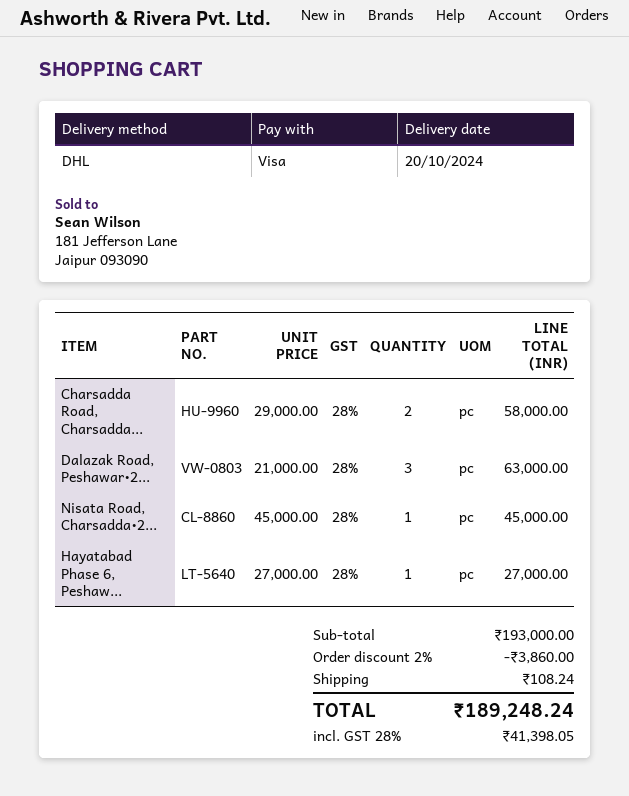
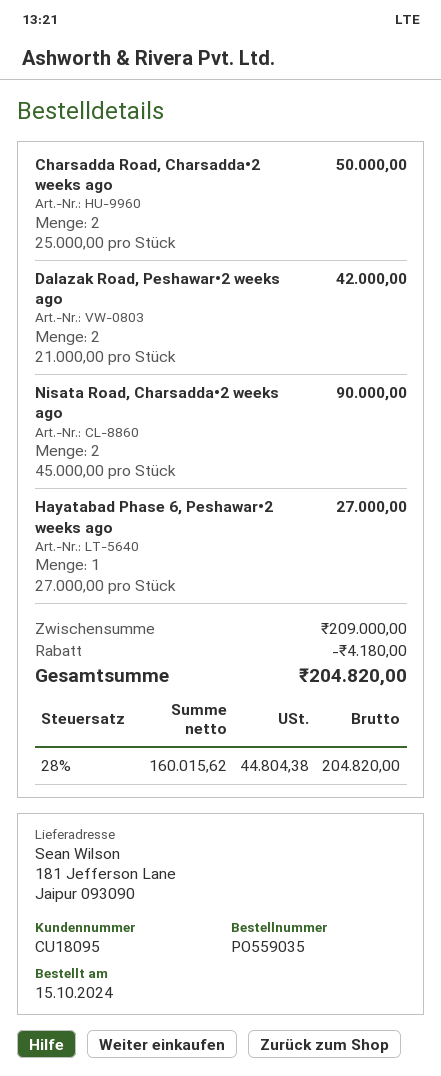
Charsadda Road, Charsadda...: 2 x 29000.00 = 58000.00 -> 2 x 25000.00 = 50000.00
Dalazak Road, Peshawar•2...: 3 x 21000.00 = 63000.00 -> 2 x 21000.00 = 42000.00
Nisata Road, Charsadda•2...: 1 x 45000.00 = 45000.00 -> 2 x 45000.00 = 90000.00
subtotal: 193000.00 -> 209000.00
discount: 3860.00 -> 4180.00
shipping: 108.24 -> none
tax: 28% = 41398.05 -> 28% = 44804.38
total: 189248.24 -> 204820.00

